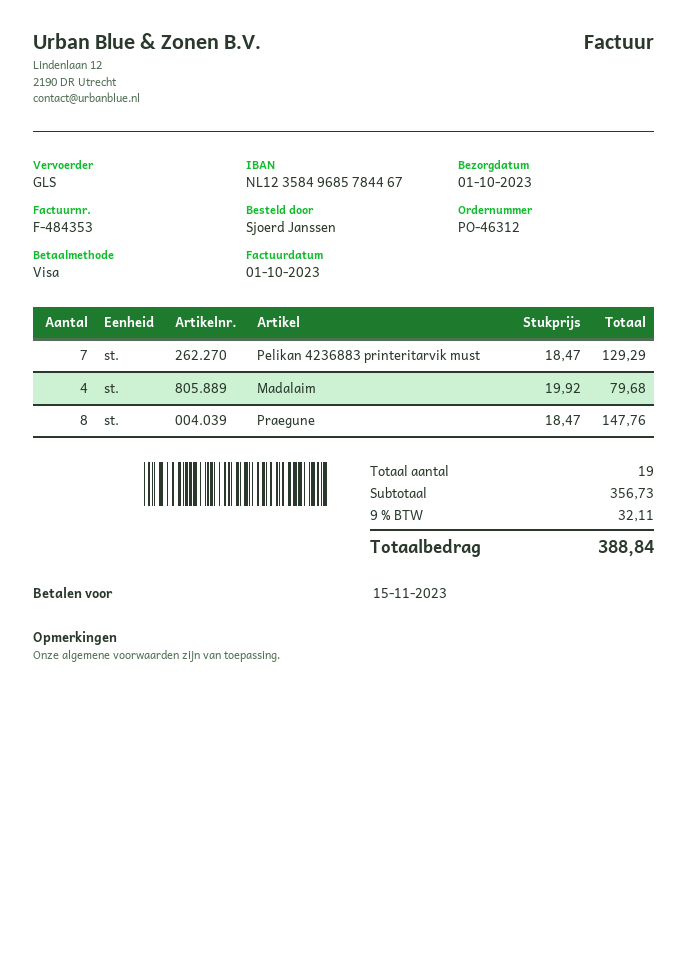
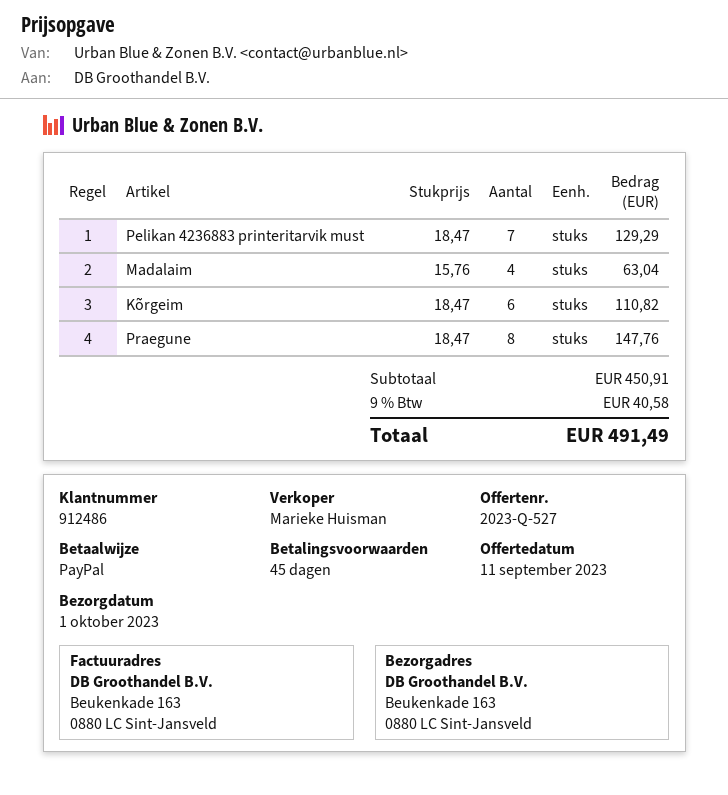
payment method: Visa -> PayPal
Madalaim: 4 x 19.92 = 79.68 -> 4 x 15.76 = 63.04
Kõrgeim: none -> 6 x 18.47 = 110.82
subtotal: 356.73 -> 450.91
tax: 9% = 32.11 -> 9% = 40.58
total: 388.84 -> 491.49

